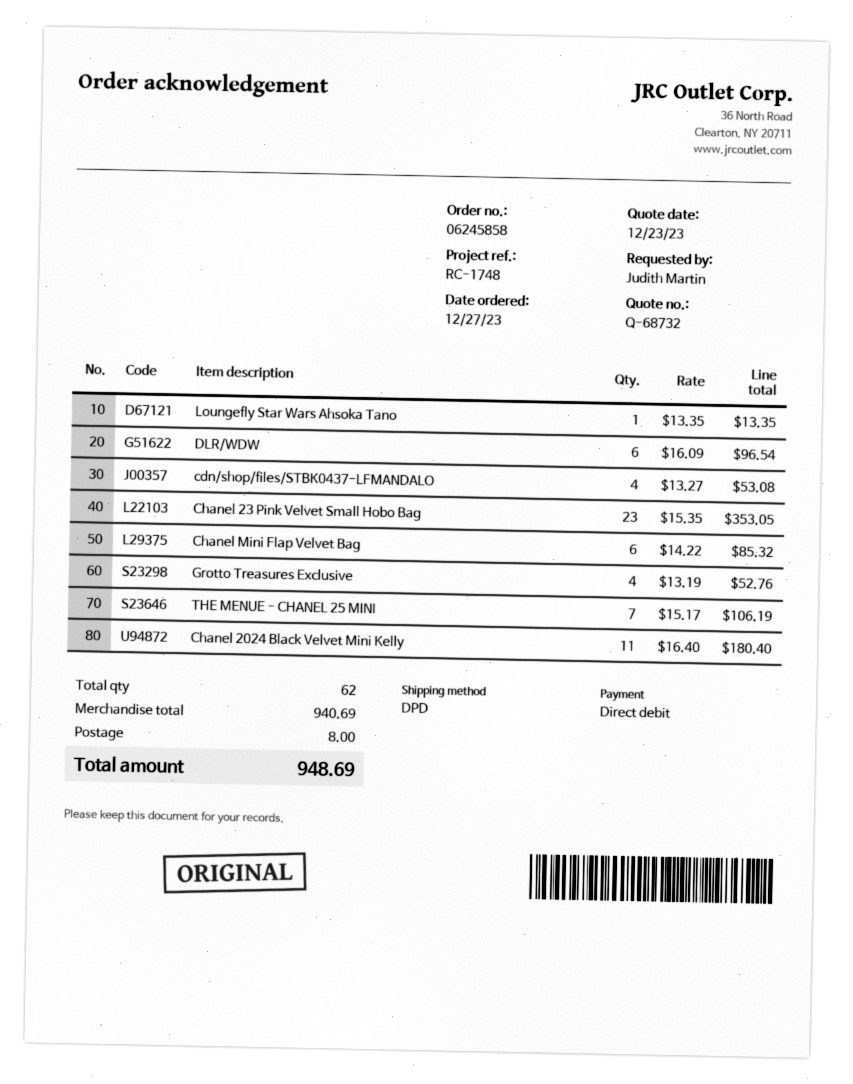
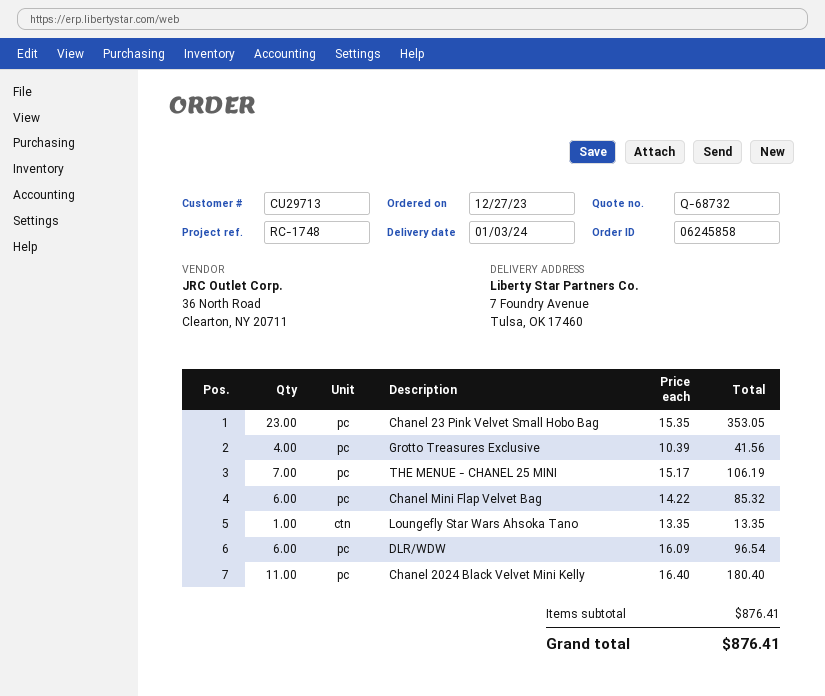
cdn/shop/files/STBK0437-LFMANDALO: 4 x 13.27 = 53.08 -> none
Grotto Treasures Exclusive: 4 x 13.19 = 52.76 -> 4 x 10.39 = 41.56
subtotal: 940.69 -> 876.41
shipping: 8.00 -> none
total: 948.69 -> 876.41

